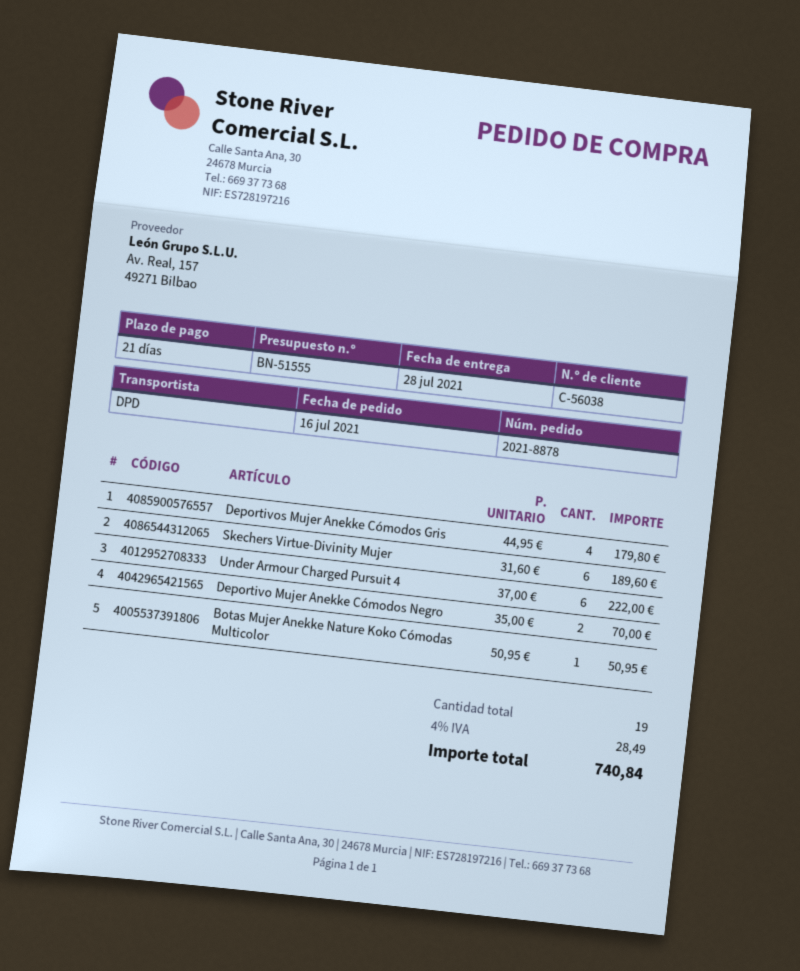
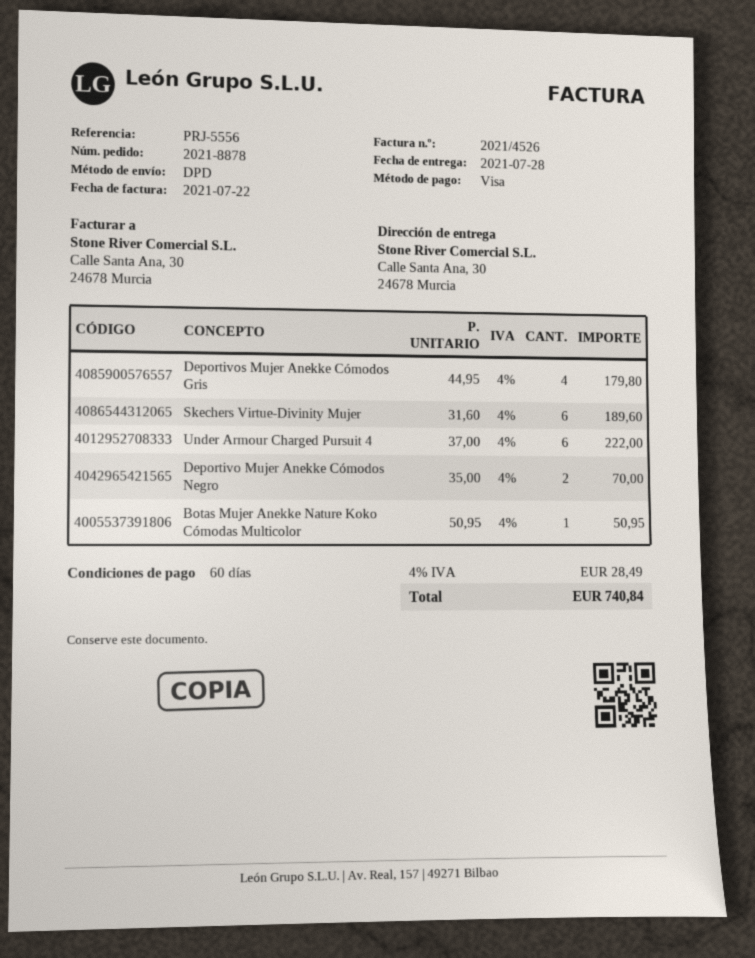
payment terms: 21 days -> 60 days

